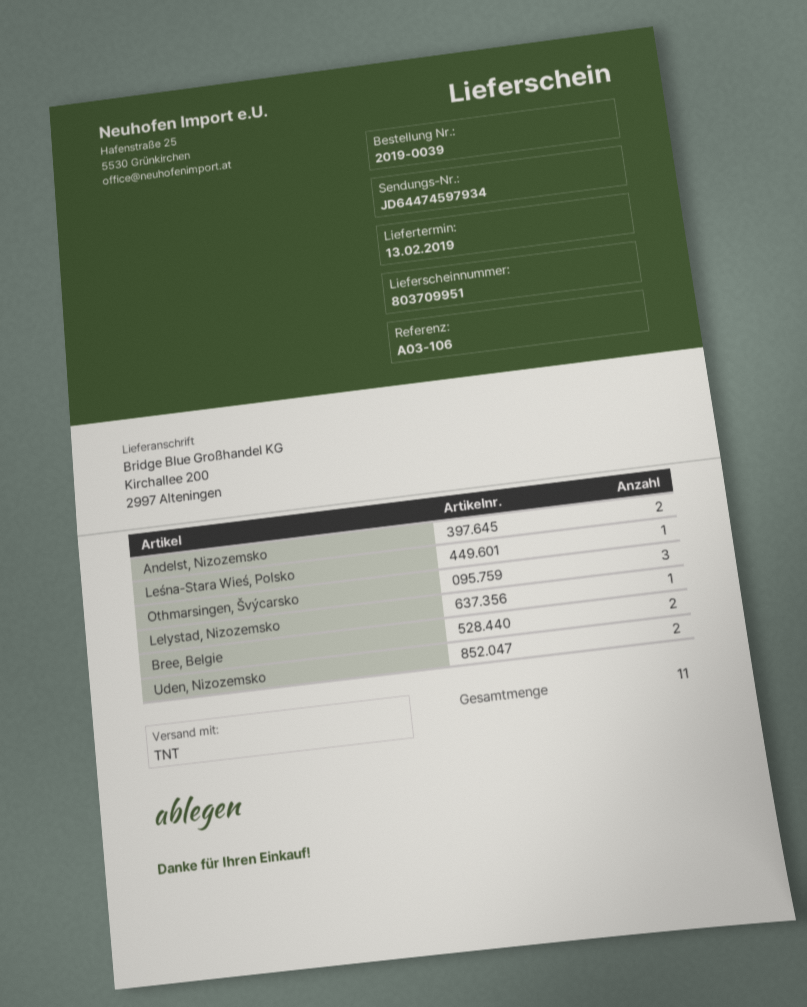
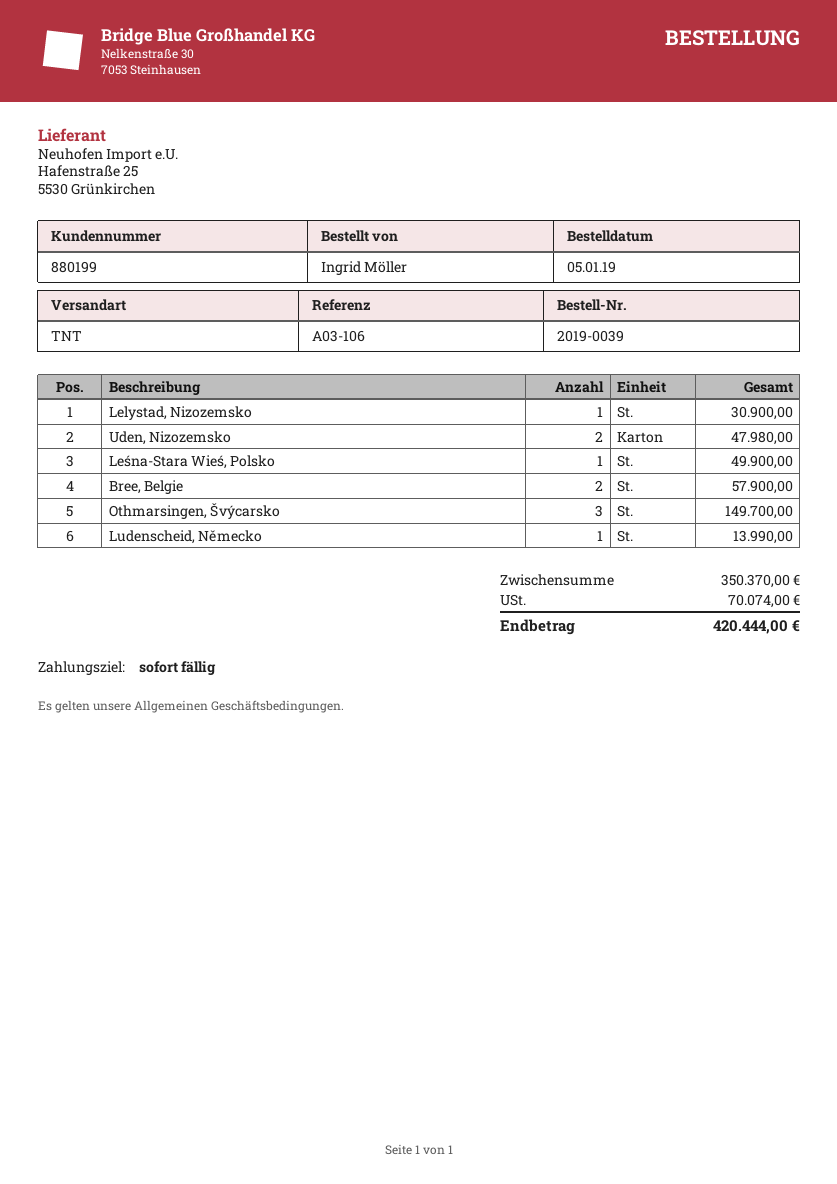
Andelst, Nizozemsko: 2 -> none
Ludenscheid, Německo: none -> 1

